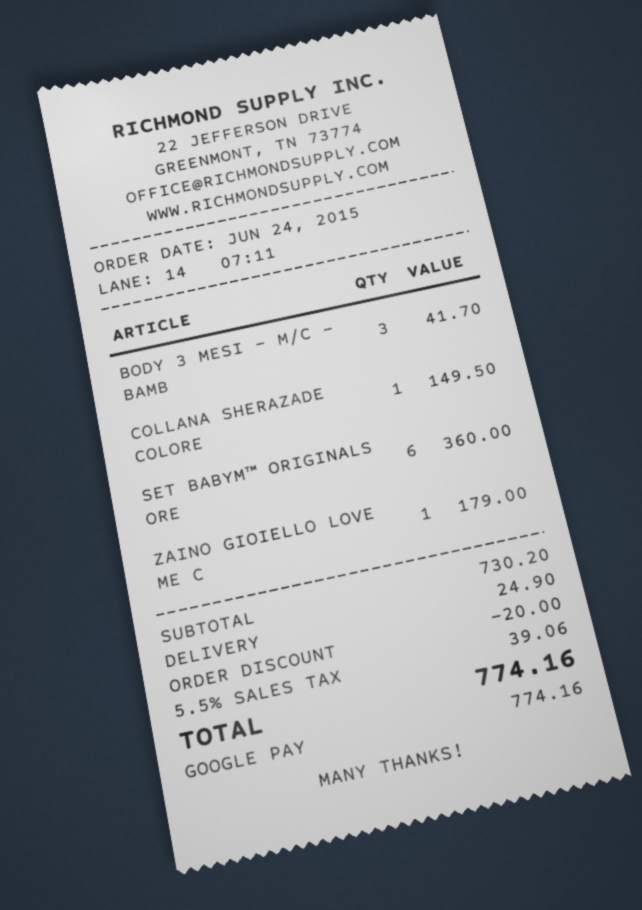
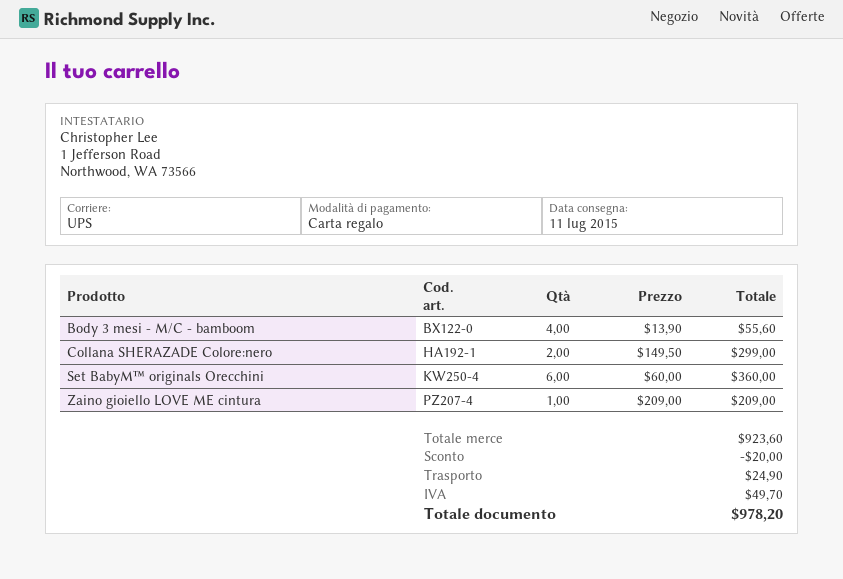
payment method: Google Pay -> gift card
BODY 3 MESI - M/C - BAMB: 3 for 41.70 -> 4 for 55.60
COLLANA SHERAZADE COLORE: 1 for 149.50 -> 2 for 299.00
ZAINO GIOIELLO LOVE ME C: 1 for 179.00 -> 1 for 209.00
subtotal: 730.20 -> 923.60
tax: 39.06 -> 49.70
total: 774.16 -> 978.20

